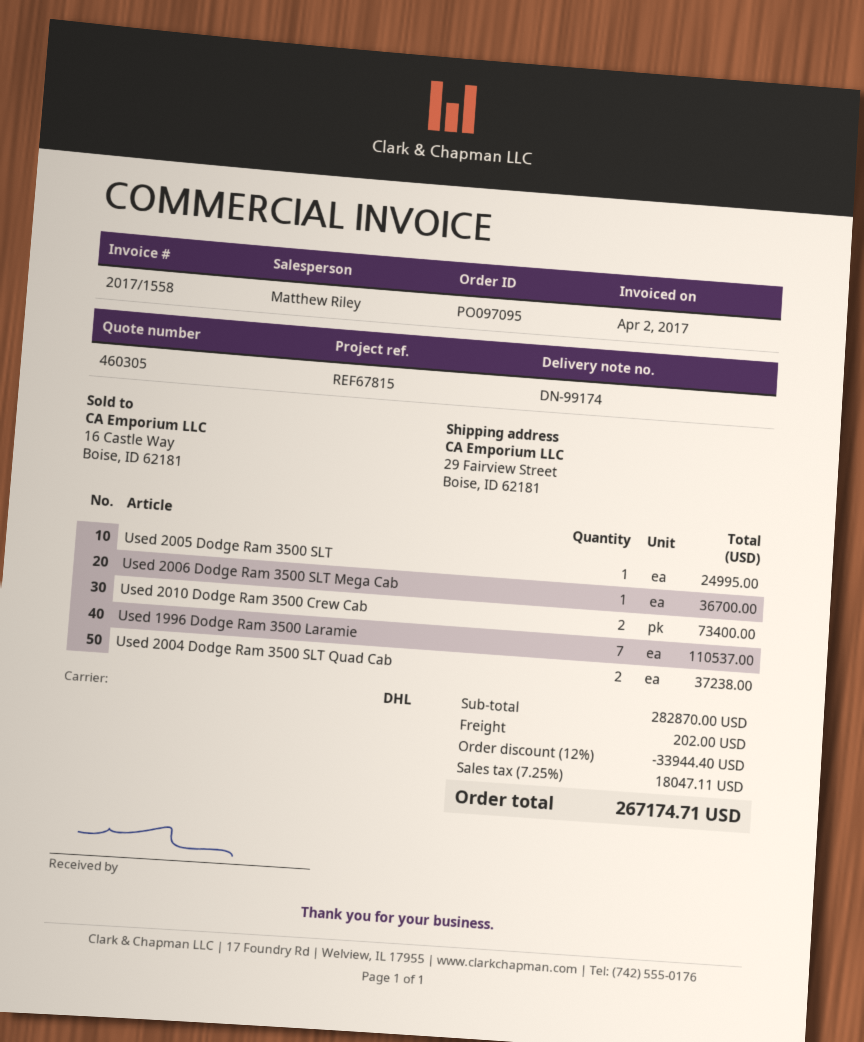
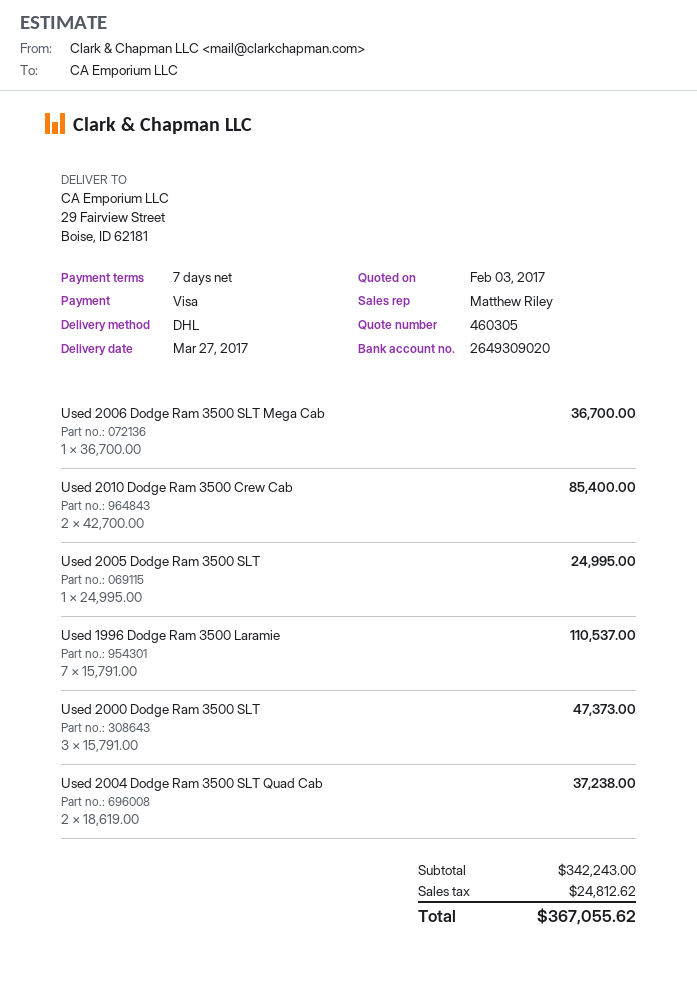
Used 2010 Dodge Ram 3500 Crew Cab: 2 for 73400.00 -> 2 for 85400.00
Used 2000 Dodge Ram 3500 SLT: none -> 3 for 47373.00
subtotal: 282870.00 -> 342243.00
discount: 12% = 33944.40 -> none
shipping: 202.00 -> none
tax: 18047.11 -> 24812.62
total: 267174.71 -> 367055.62

